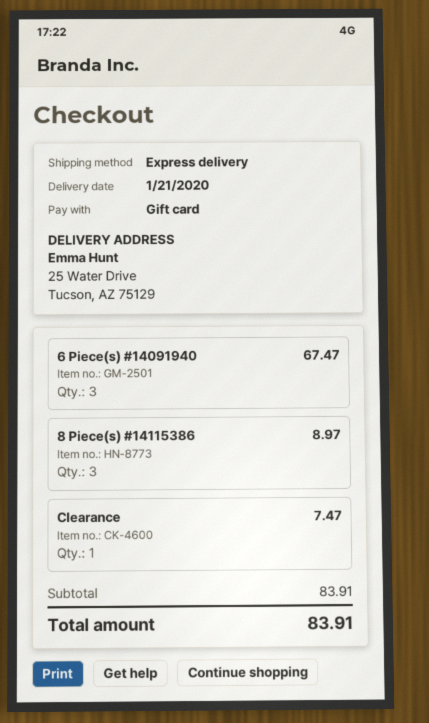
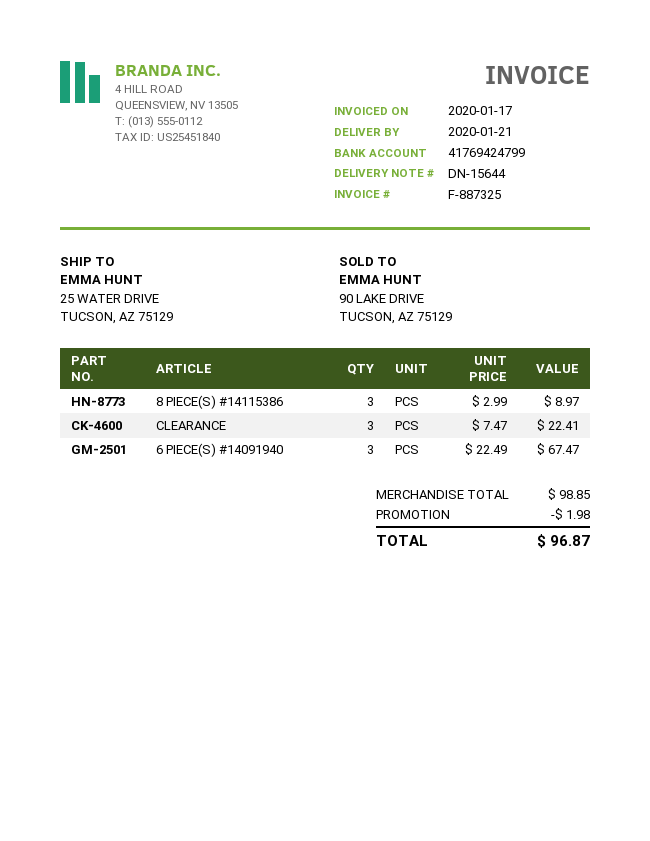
Clearance: 1 for 7.47 -> 3 for 22.41
subtotal: 83.91 -> 98.85
discount: none -> 1.98
total: 83.91 -> 96.87

